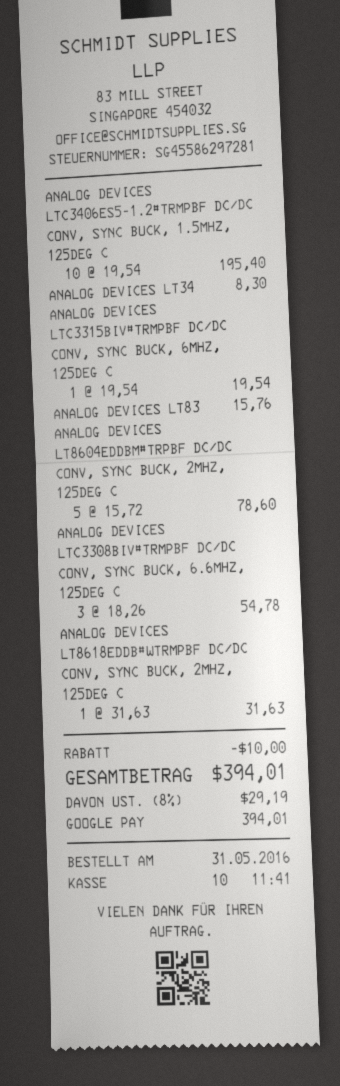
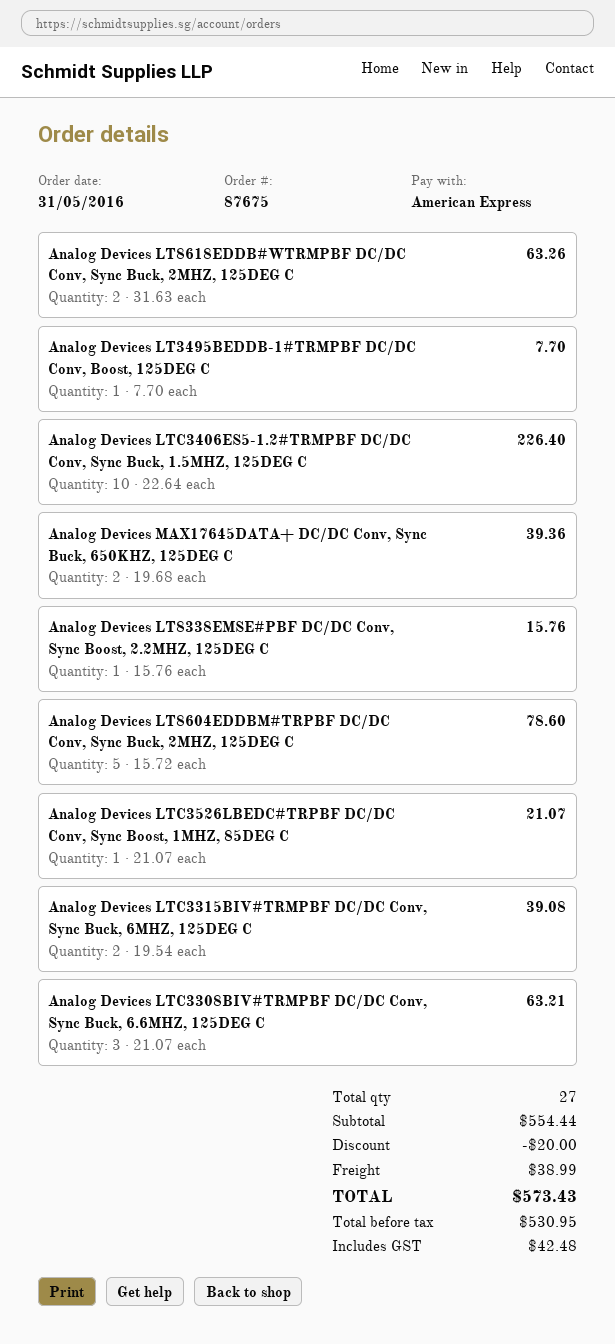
payment method: Google Pay -> American Express
ANALOG DEVICES LTC3406ES5-1.2#TRMPBF DC/DC CONV, SYNC BUCK, 1.5MHZ, 125DEG C: 10 x 19.54 = 195.40 -> 10 x 22.64 = 226.40
ANALOG DEVICES LT34: 1 x 8.30 = 8.30 -> 1 x 7.70 = 7.70
ANALOG DEVICES LTC3315BIV#TRMPBF DC/DC CONV, SYNC BUCK, 6MHZ, 125DEG C: 1 x 19.54 = 19.54 -> 2 x 19.54 = 39.08
ANALOG DEVICES LTC3308BIV#TRMPBF DC/DC CONV, SYNC BUCK, 6.6MHZ, 125DEG C: 3 x 18.26 = 54.78 -> 3 x 21.07 = 63.21
ANALOG DEVICES LT8618EDDB#WTRMPBF DC/DC CONV, SYNC BUCK, 2MHZ, 125DEG C: 1 x 31.63 = 31.63 -> 2 x 31.63 = 63.26
Analog Devices MAX17645DATA+ DC/DC Conv, Sync Buck, 650KHZ, 125DEG C: none -> 2 x 19.68 = 39.36
Analog Devices LTC3526LBEDC#TRPBF DC/DC Conv, Sync Boost, 1MHZ, 85DEG C: none -> 1 x 21.07 = 21.07
discount: 10.00 -> 20.00
shipping: none -> 38.99
tax: 29.19 -> 42.48
total: 394.01 -> 573.43

